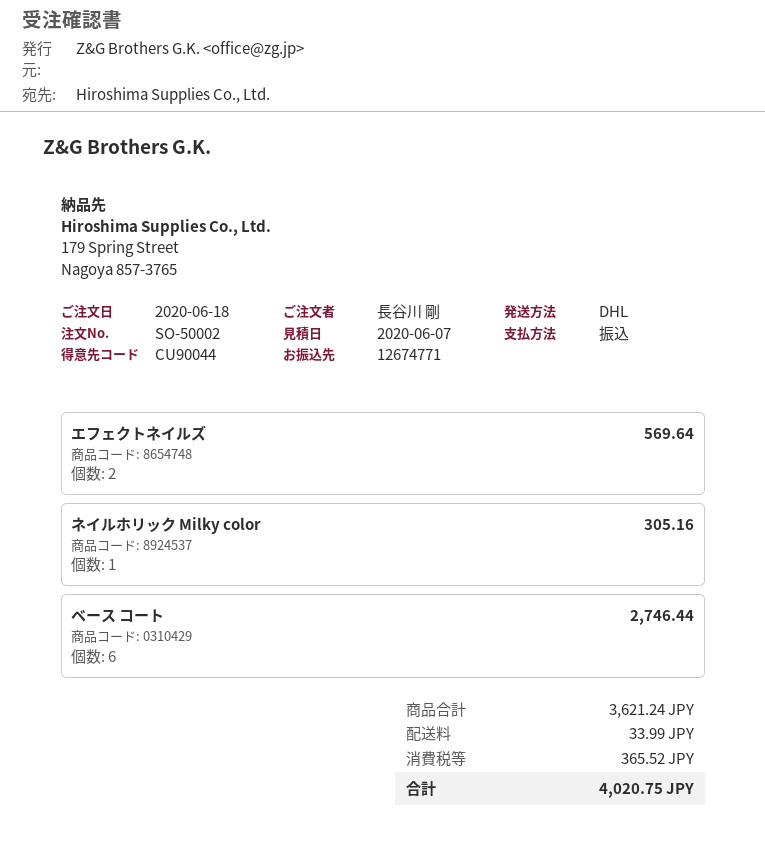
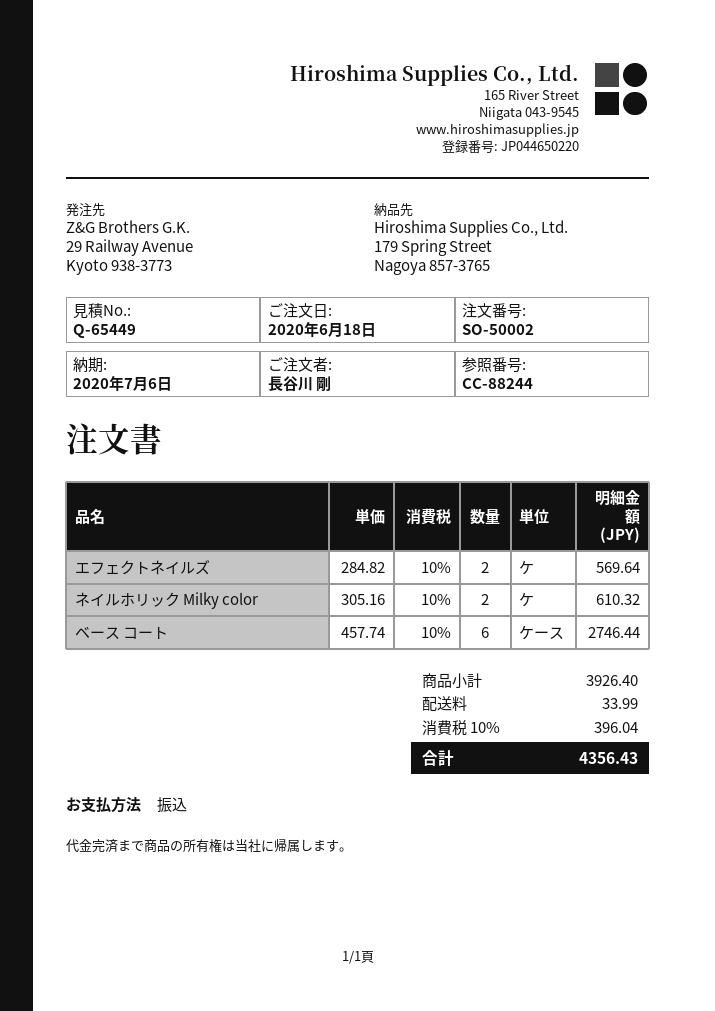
ネイルホリック Milky color: 1 for 305.16 -> 2 for 610.32
subtotal: 3621.24 -> 3926.40
tax: 365.52 -> 396.04
total: 4020.75 -> 4356.43

